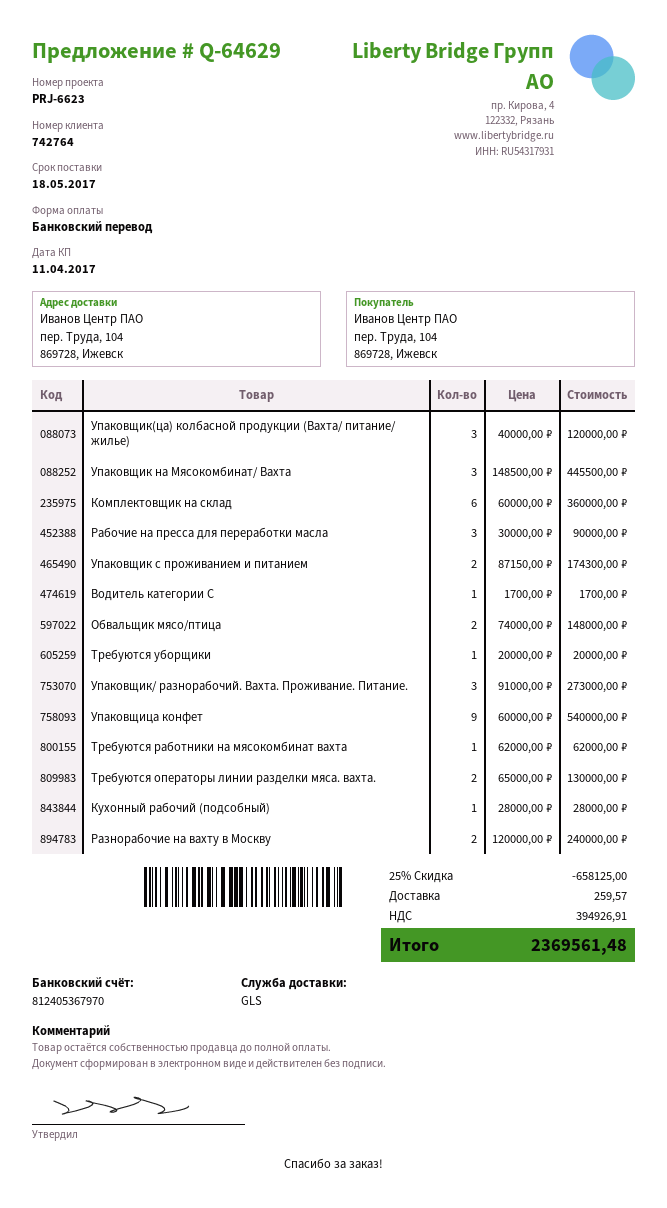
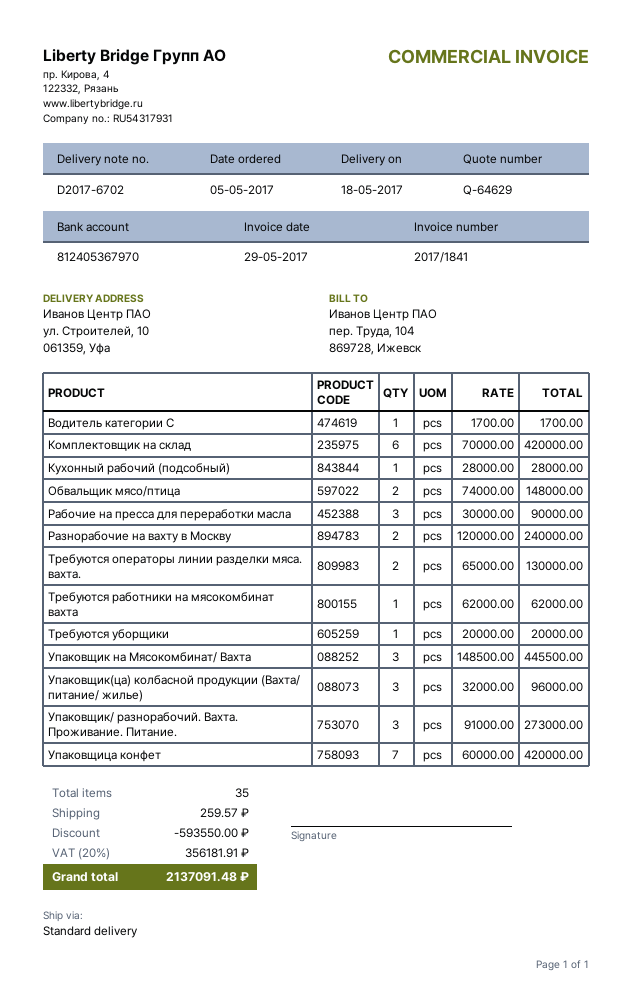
shipping method: GLS -> standard
ship to: пер. Труда, 104, 869728, Ижевск -> ул. Строителей, 10, 061359, Уфа
Упаковщик(ца) колбасной продукции (Вахта/ питание/ жилье): 3 x 40000.00 = 120000.00 -> 3 x 32000.00 = 96000.00
Комплектовщик на склад: 6 x 60000.00 = 360000.00 -> 6 x 70000.00 = 420000.00
Упаковщик с проживанием и питанием: 2 x 87150.00 = 174300.00 -> none
Упаковщица конфет: 9 x 60000.00 = 540000.00 -> 7 x 60000.00 = 420000.00
discount: 658125.00 -> 593550.00
tax: 394926.91 -> 356181.91
total: 2369561.48 -> 2137091.48

